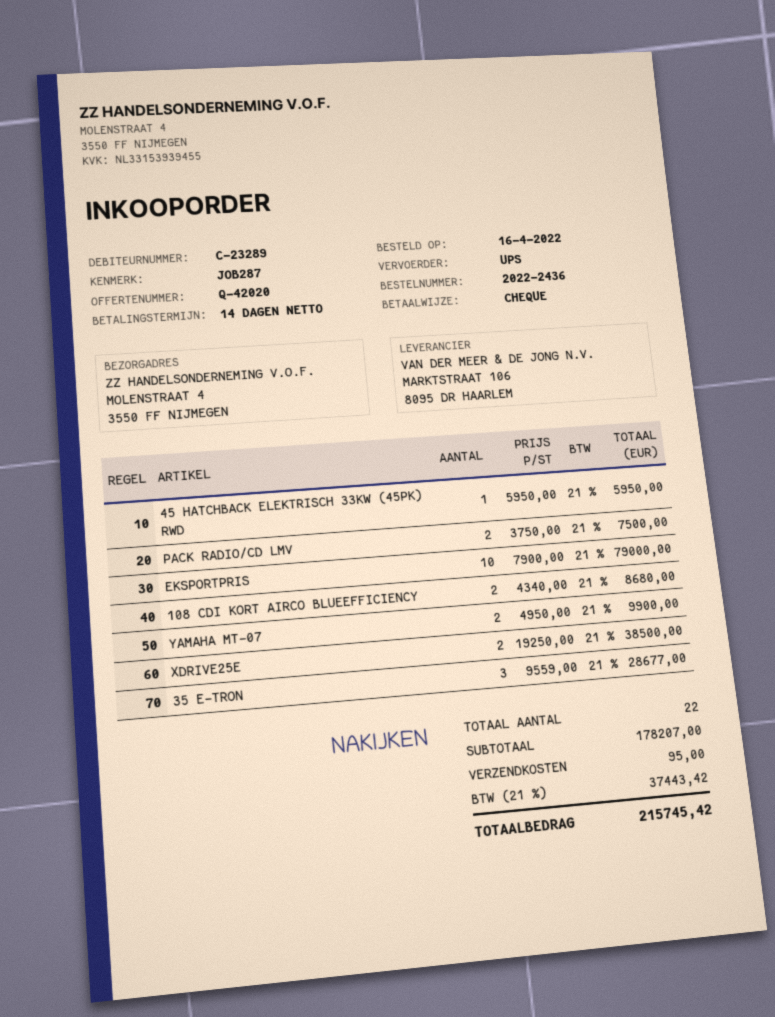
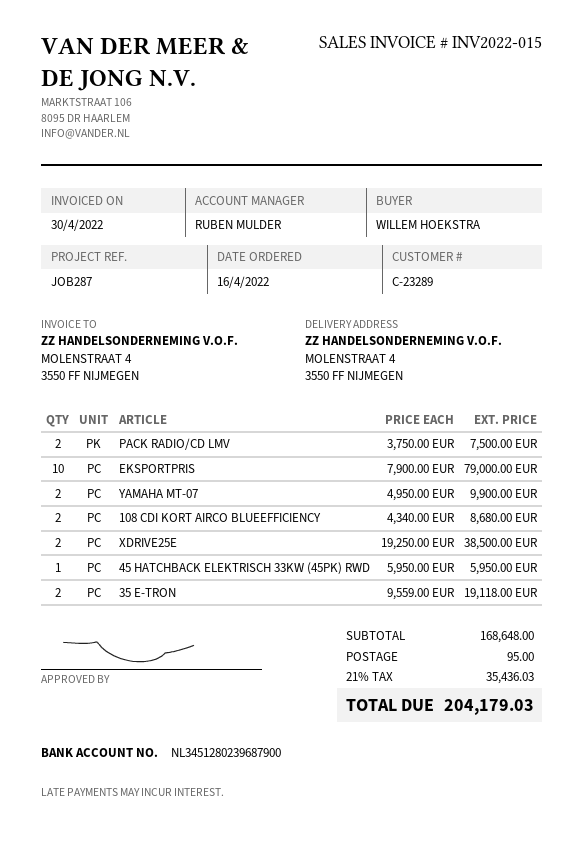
35 E-TRON: 3 x 9559.00 = 28677.00 -> 2 x 9559.00 = 19118.00
subtotal: 178207.00 -> 168648.00
tax: 21% = 37443.42 -> 21% = 35436.03
total: 215745.42 -> 204179.03

